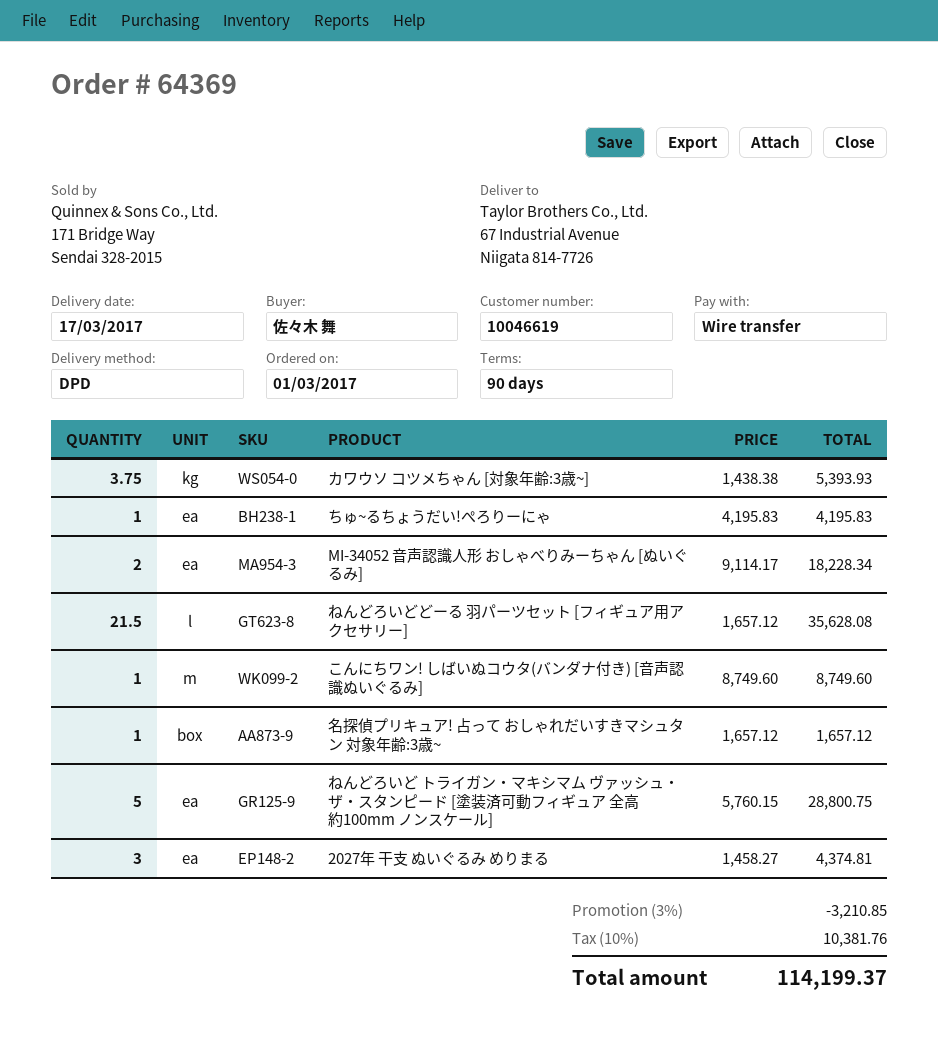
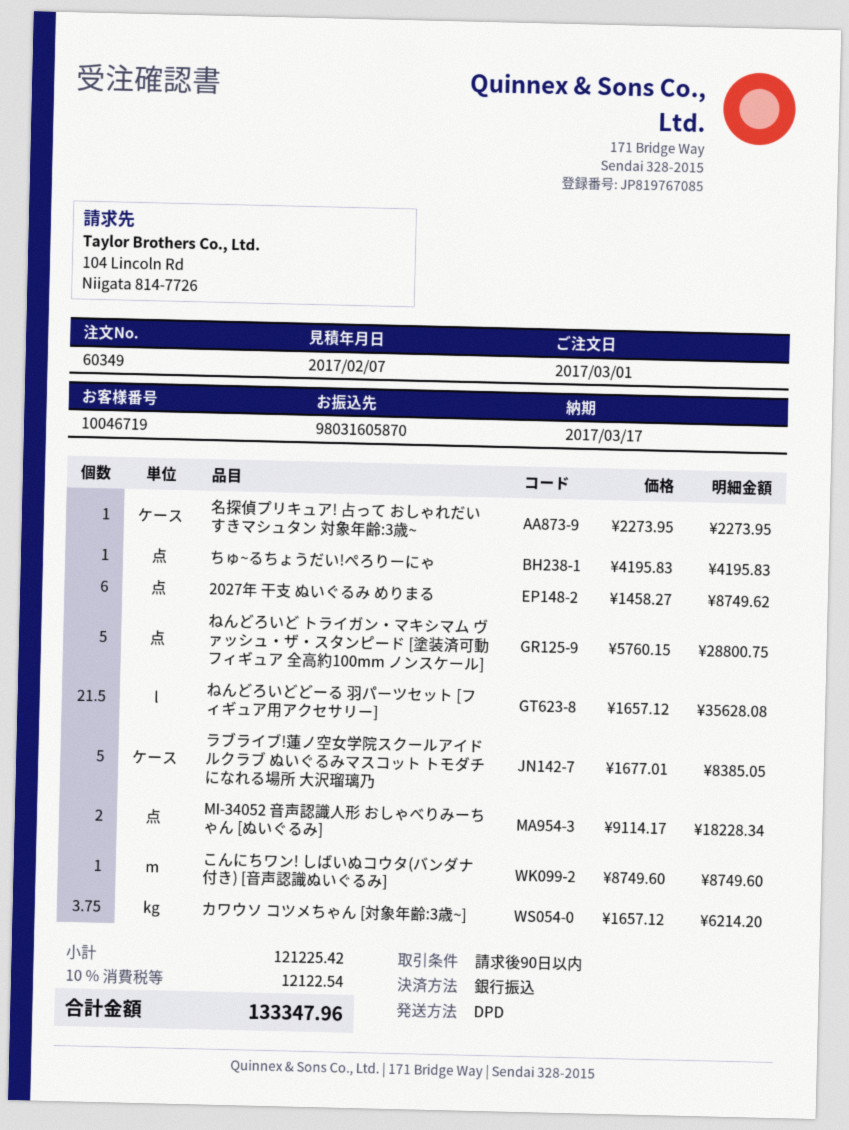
order number: 64369 -> 60349
customer number: 10046619 -> 10046719
カワウソ コツメちゃん [対象年齢:3歳~]: 3.75 x 1438.38 = 5393.93 -> 3.75 x 1657.12 = 6214.20
名探偵プリキュア! 占って おしゃれだいすきマシュタン 対象年齢:3歳~: 1 x 1657.12 = 1657.12 -> 1 x 2273.95 = 2273.95
2027年 干支 ぬいぐるみ めりまる: 3 x 1458.27 = 4374.81 -> 6 x 1458.27 = 8749.62
ラブライブ!蓮ノ空女学院スクールアイドルクラブ ぬいぐるみマスコット トモダチになれる場所 大沢瑠璃乃: none -> 5 x 1677.01 = 8385.05
discount: 3% = 3210.85 -> none
tax: 10% = 10381.76 -> 10% = 12122.54
total: 114199.37 -> 133347.96

